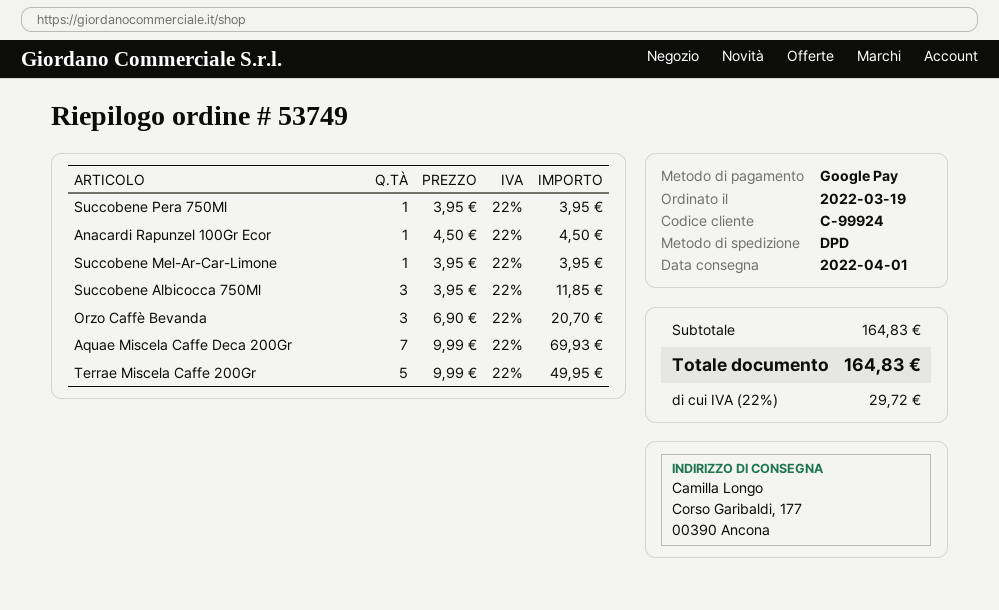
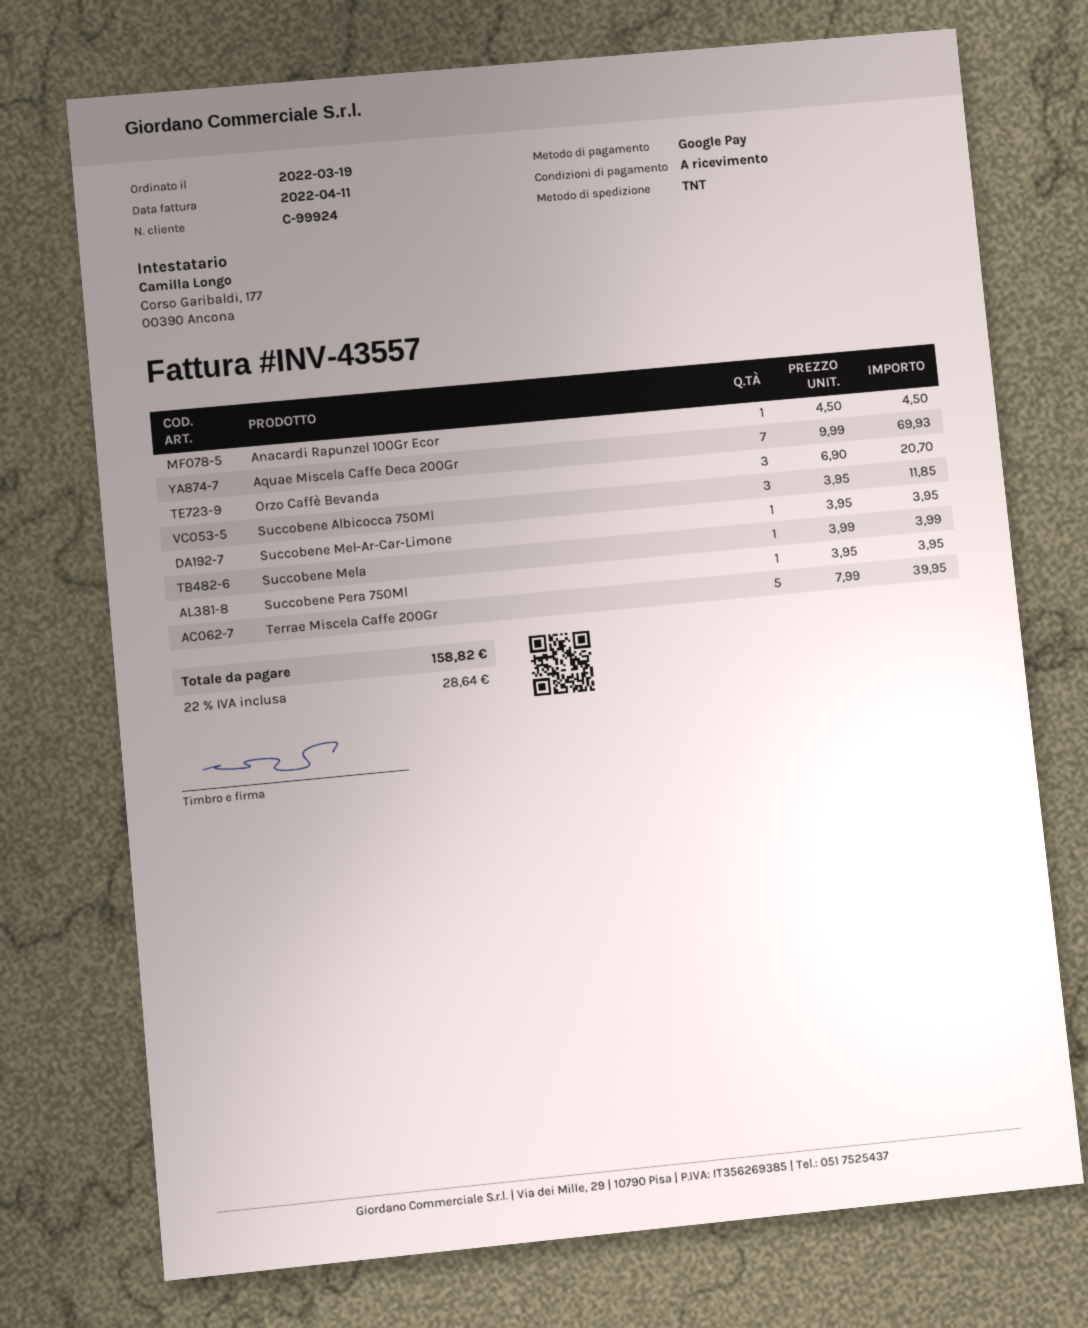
shipping method: DPD -> TNT
Terrae Miscela Caffe 200Gr: 5 x 9.99 = 49.95 -> 5 x 7.99 = 39.95
Succobene Mela: none -> 1 x 3.99 = 3.99
tax: 22% = 29.72 -> 22% = 28.64
total: 164.83 -> 158.82

